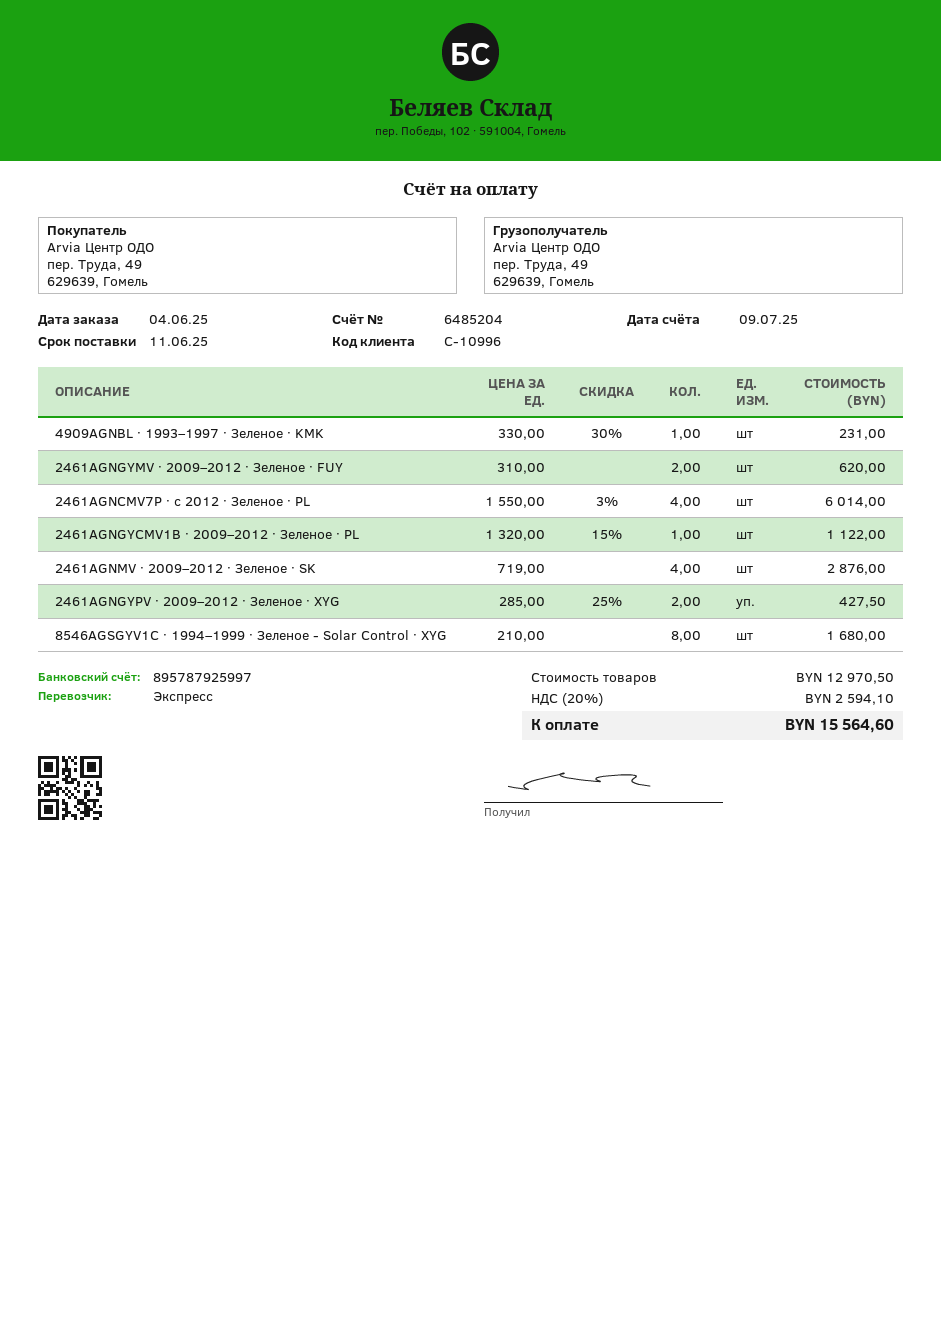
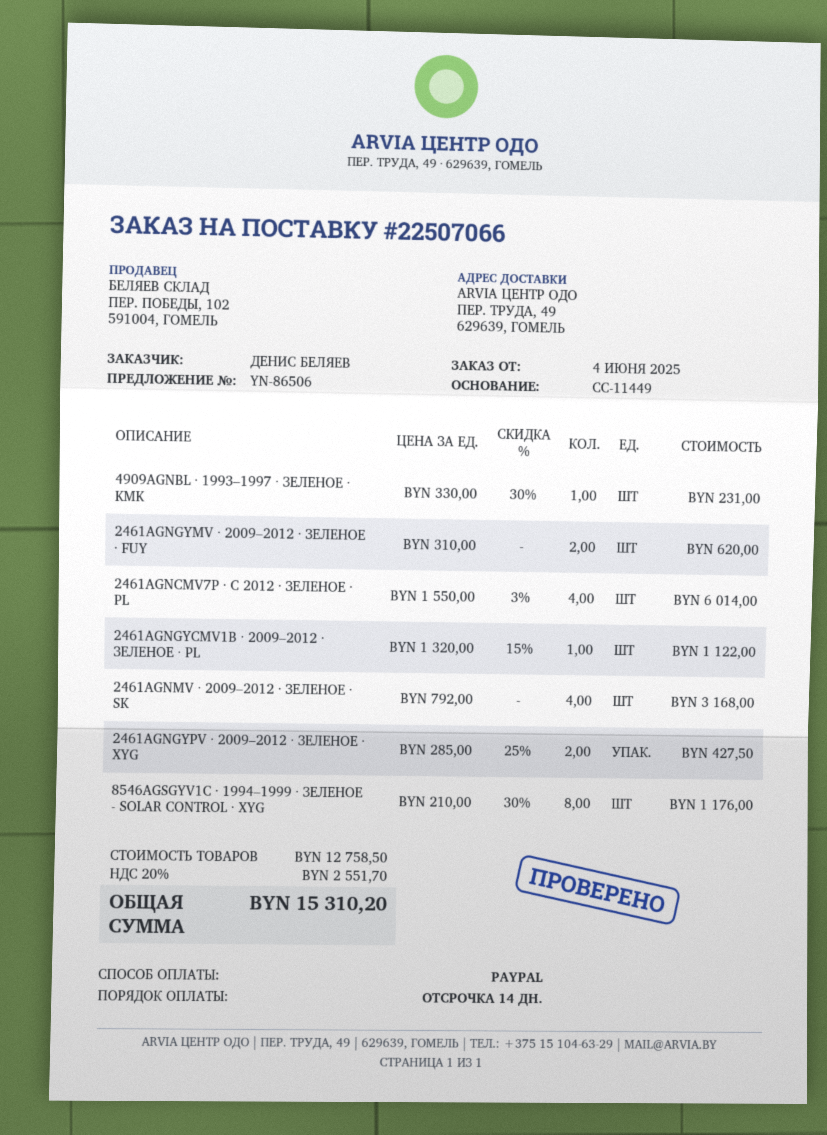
2461AGNMV · 2009–2012 · Зеленое · SK: 4 x 719.00 = 2876.00 -> 4 x 792.00 = 3168.00
8546AGSGYV1C · 1994–1999 · Зеленое - Solar Control · XYG: 8 x 210.00 = 1680.00 -> 8 x 210.00 - 30% = 1176.00
subtotal: 12970.50 -> 12758.50
tax: 20% = 2594.10 -> 20% = 2551.70
total: 15564.60 -> 15310.20

